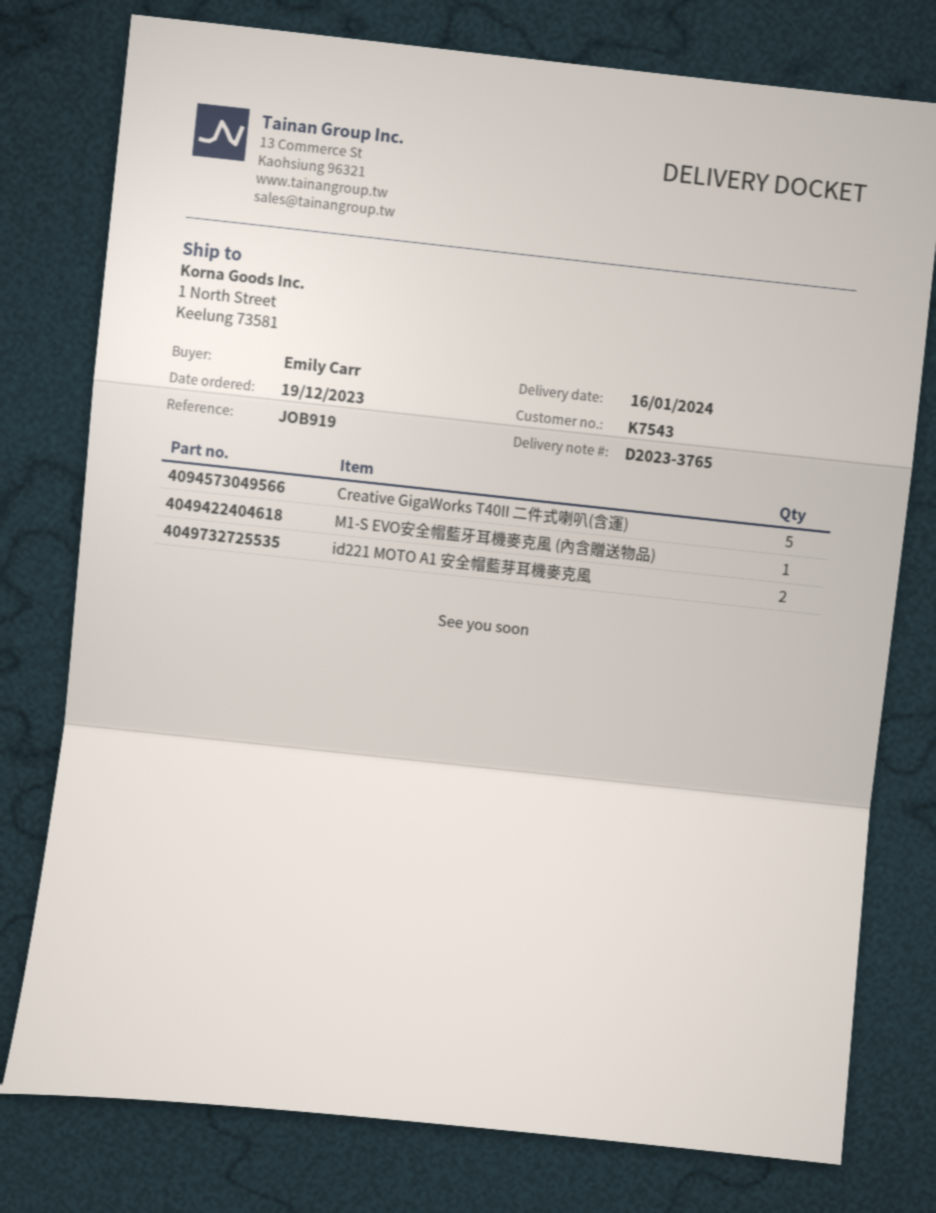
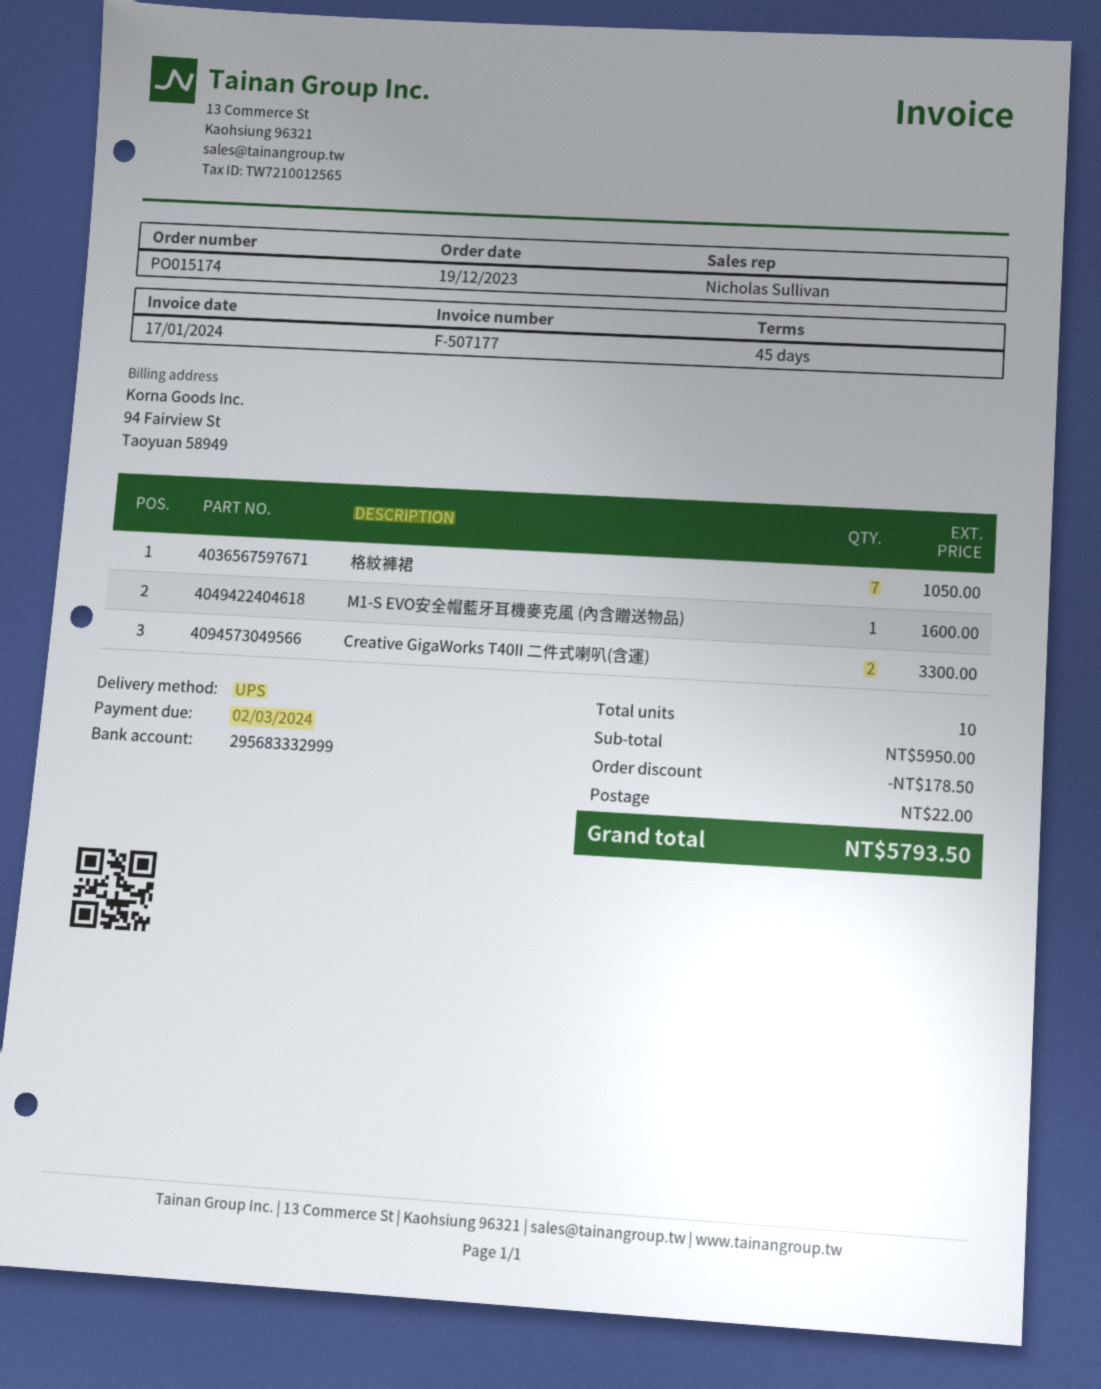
Creative GigaWorks T40II 二件式喇叭(含運): 5 -> 2
id221 MOTO A1 安全帽藍芽耳機麥克風: 2 -> none
格紋褲裙: none -> 7

